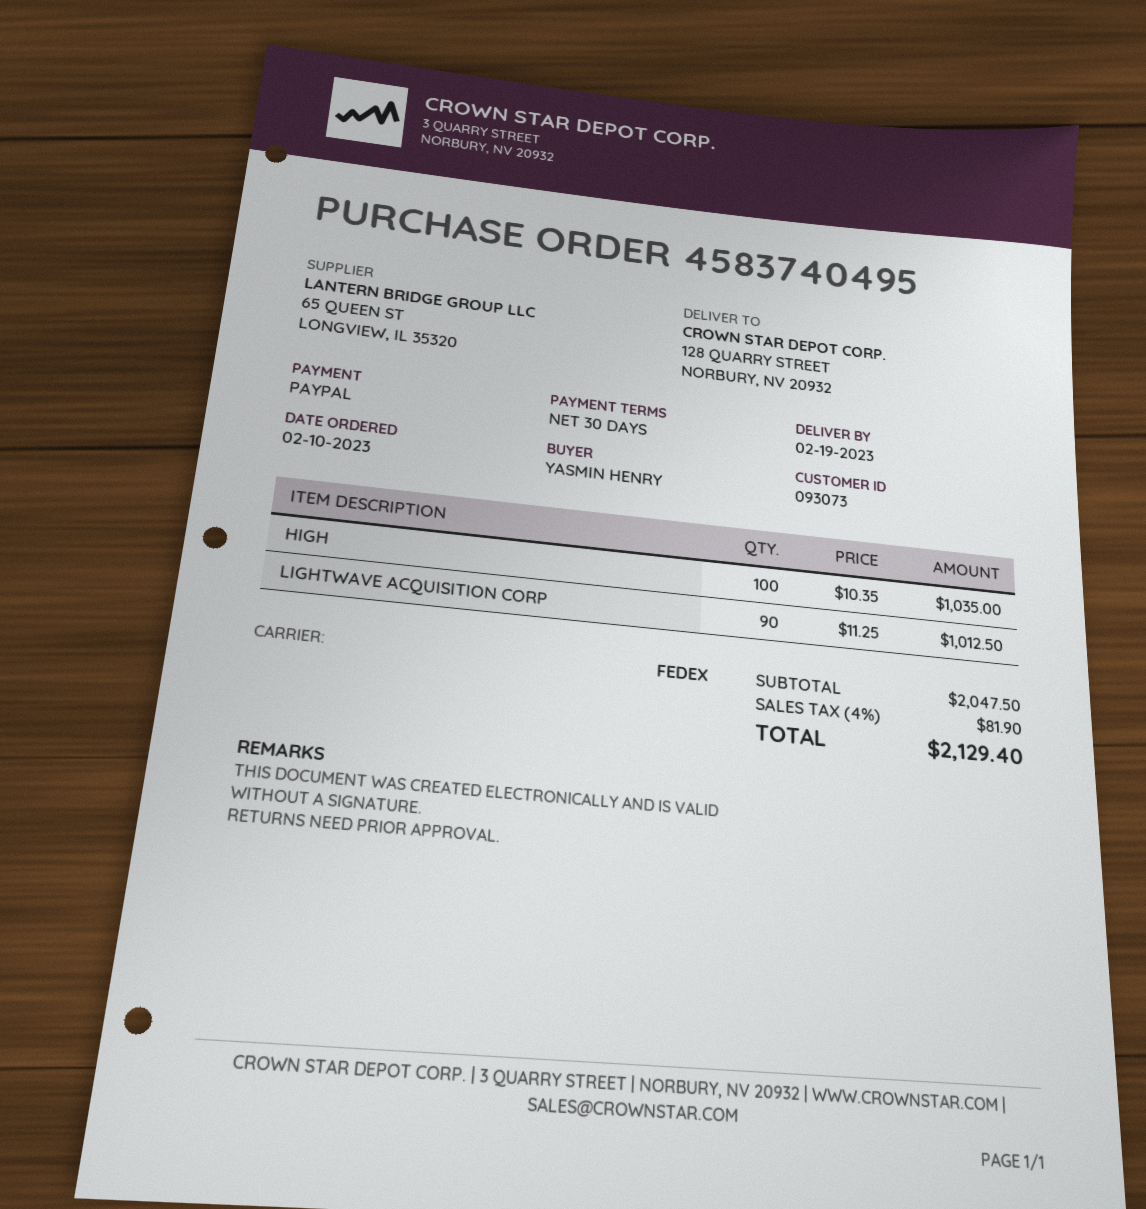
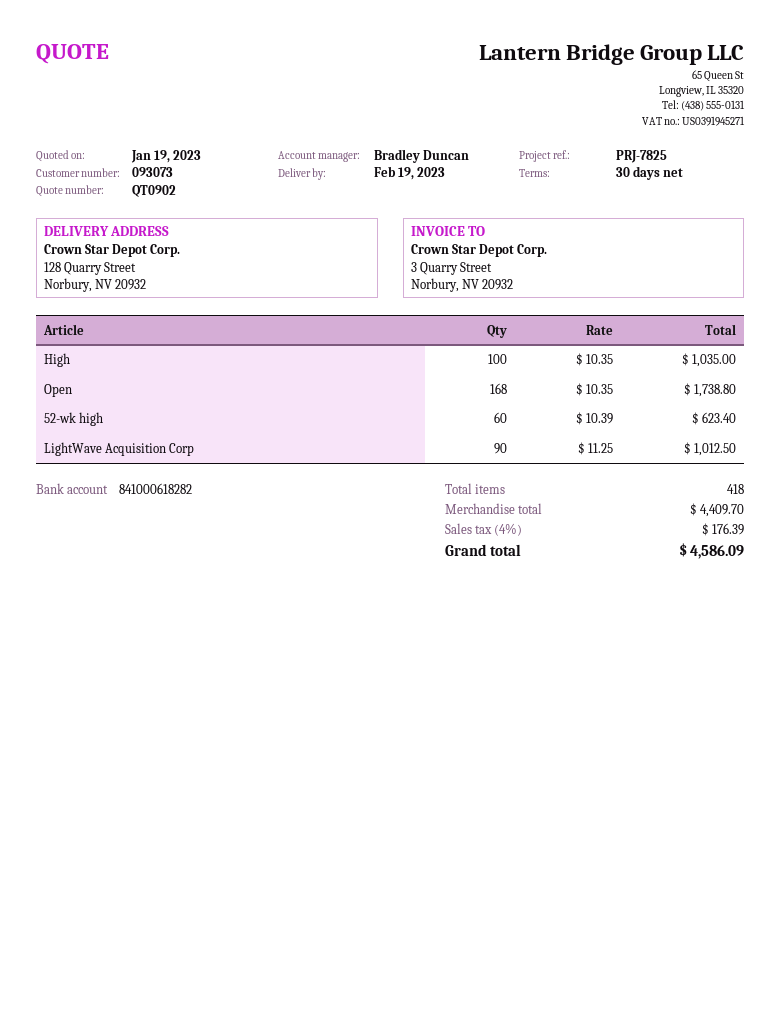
Open: none -> 168 x 10.35 = 1738.80
52-wk high: none -> 60 x 10.39 = 623.40
subtotal: 2047.50 -> 4409.70
tax: 4% = 81.90 -> 4% = 176.39
total: 2129.40 -> 4586.09

